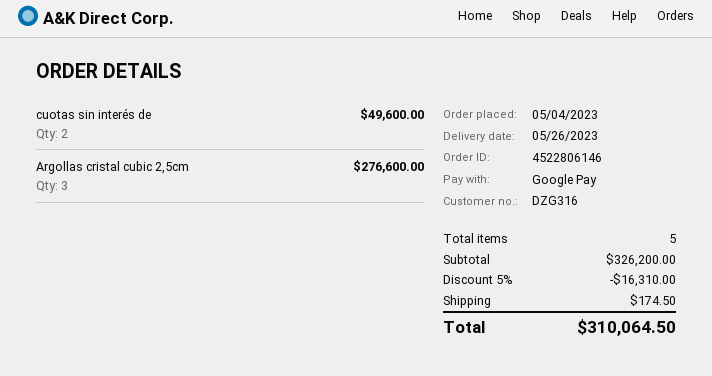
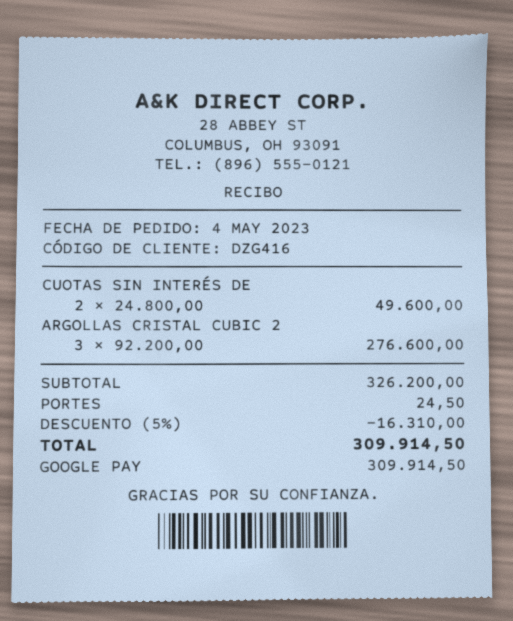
customer number: DZG316 -> DZG416
shipping: 174.50 -> 24.50
total: 310064.50 -> 309914.50

